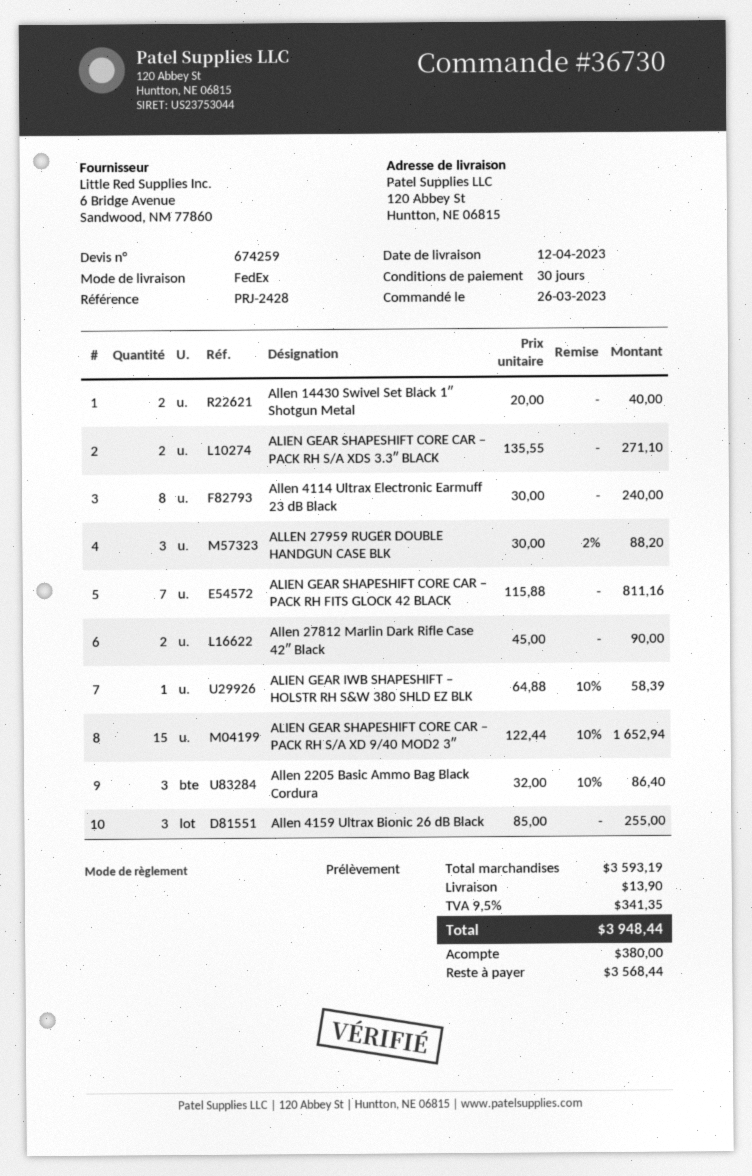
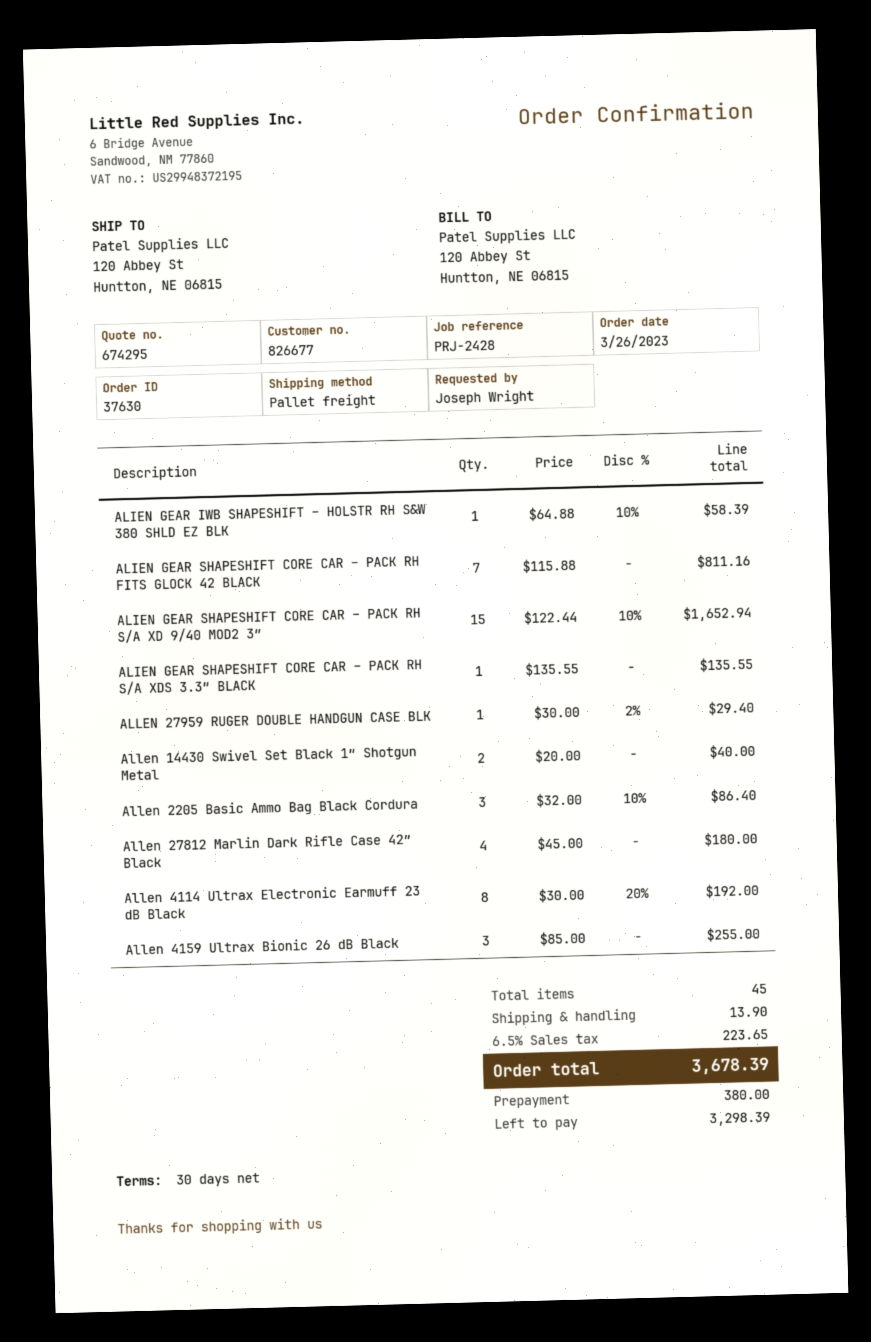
quote number: 674259 -> 674295
order number: 36730 -> 37630
shipping method: FedEx -> pallet freight
ALIEN GEAR SHAPESHIFT CORE CAR – PACK RH S/A XDS 3.3″ BLACK: 2 x 135.55 = 271.10 -> 1 x 135.55 = 135.55
Allen 4114 Ultrax Electronic Earmuff 23 dB Black: 8 x 30.00 = 240.00 -> 8 x 30.00 - 20% = 192.00
ALLEN 27959 RUGER DOUBLE HANDGUN CASE BLK: 3 x 30.00 - 2% = 88.20 -> 1 x 30.00 - 2% = 29.40
Allen 27812 Marlin Dark Rifle Case 42″ Black: 2 x 45.00 = 90.00 -> 4 x 45.00 = 180.00
tax: 9.5% = 341.35 -> 6.5% = 223.65
total: 3948.44 -> 3678.39
balance: 3568.44 -> 3298.39

